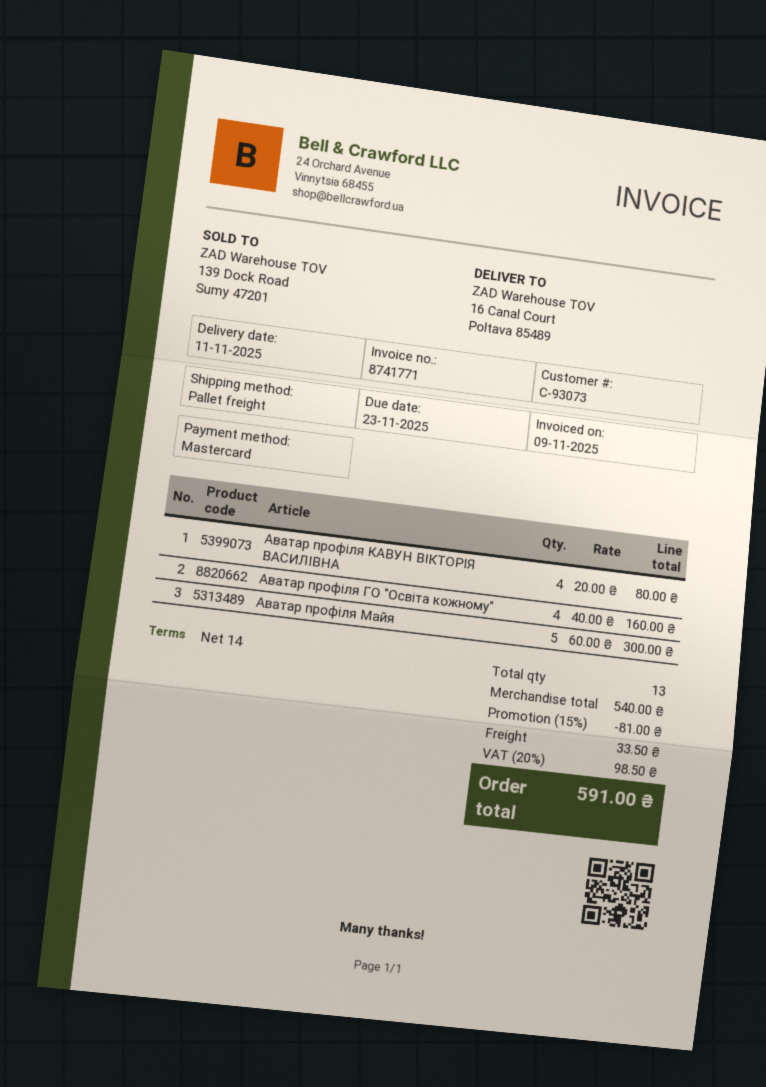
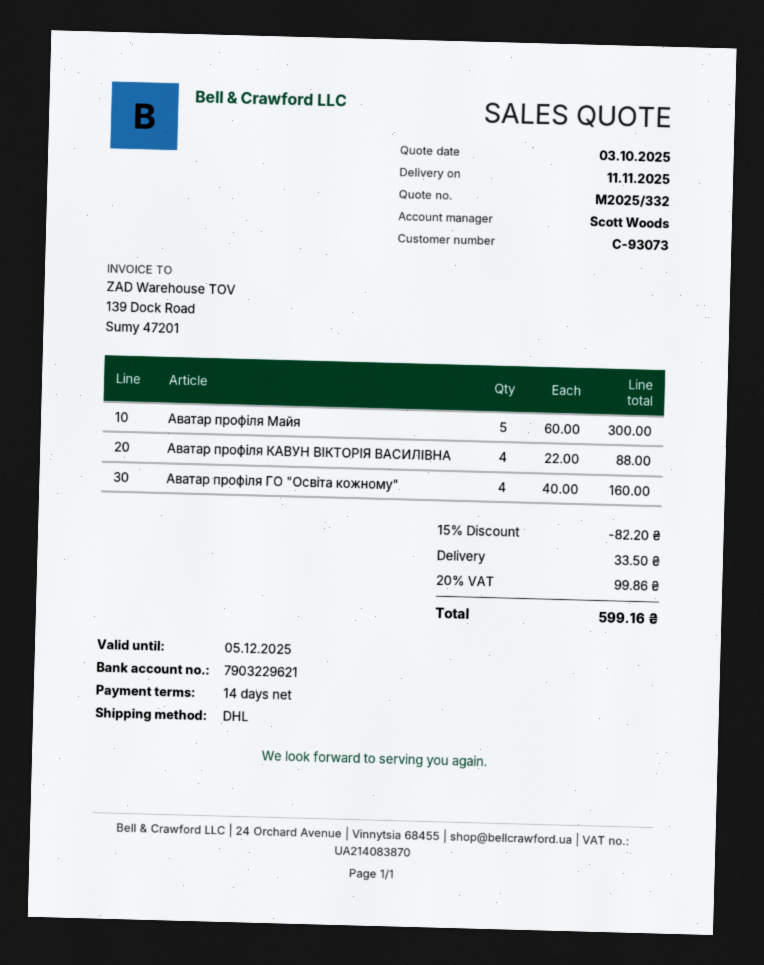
shipping method: pallet freight -> DHL
Аватар профіля КАВУН ВІКТОРІЯ ВАСИЛІВНА: 4 x 20.00 = 80.00 -> 4 x 22.00 = 88.00
discount: 15% = 81.00 -> 15% = 82.20
tax: 20% = 98.50 -> 20% = 99.86
total: 591.00 -> 599.16

